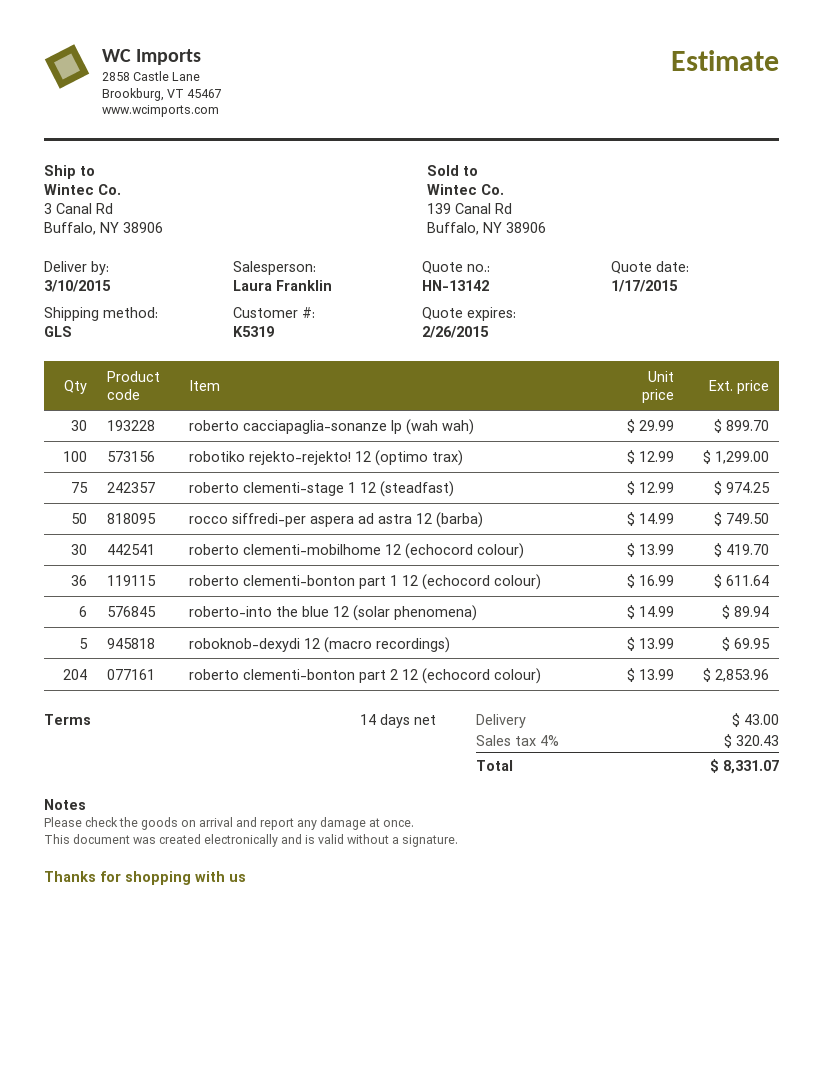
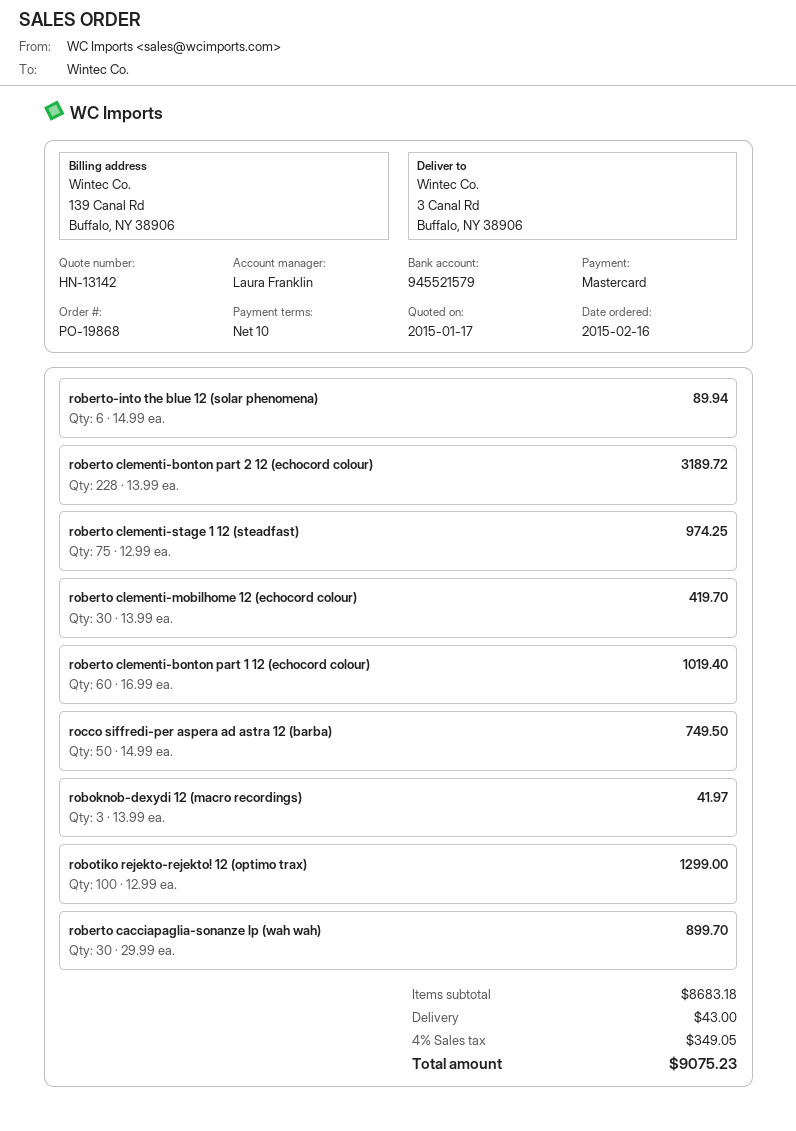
payment terms: 14 days -> 10 days
roberto clementi-bonton part 1 12 (echocord colour): 36 x 16.99 = 611.64 -> 60 x 16.99 = 1019.40
roboknob-dexydi 12 (macro recordings): 5 x 13.99 = 69.95 -> 3 x 13.99 = 41.97
roberto clementi-bonton part 2 12 (echocord colour): 204 x 13.99 = 2853.96 -> 228 x 13.99 = 3189.72
tax: 4% = 320.43 -> 4% = 349.05
total: 8331.07 -> 9075.23

